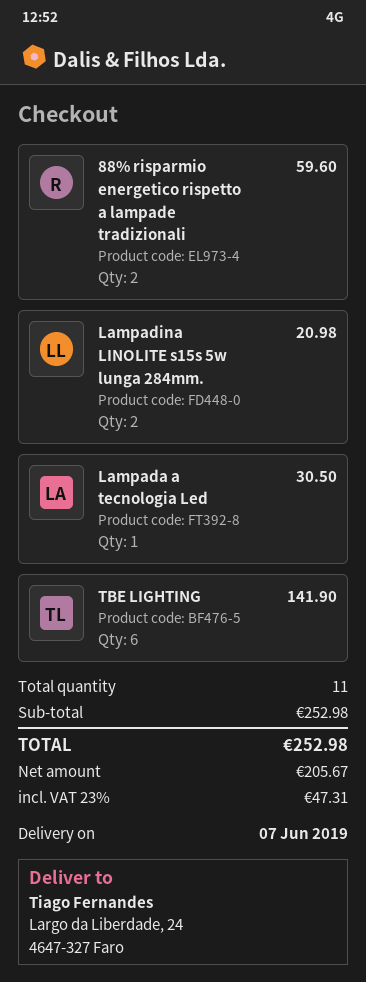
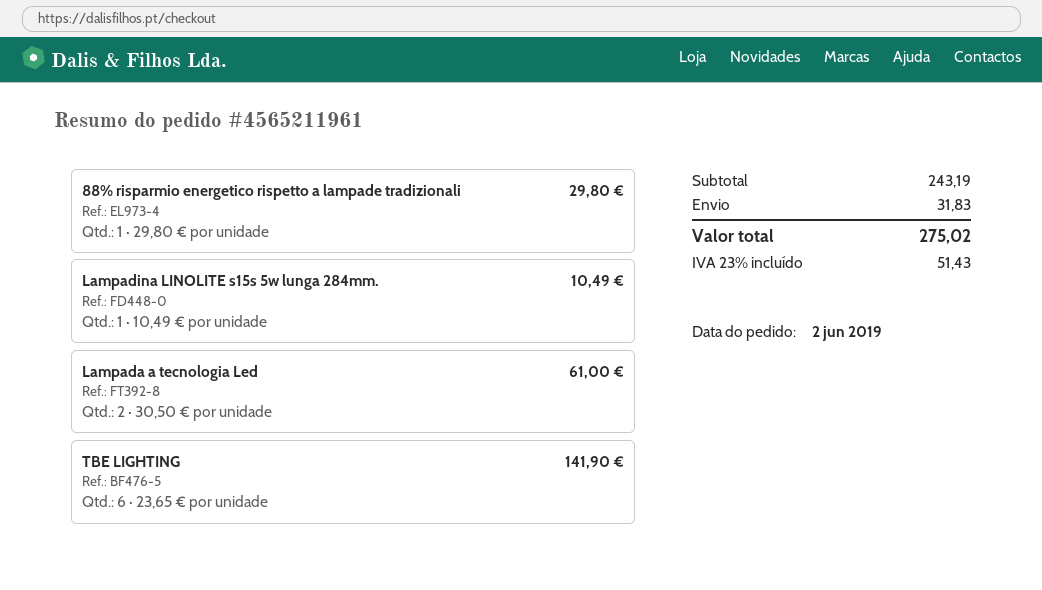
88% risparmio energetico rispetto a lampade tradizionali: 2 for 59.60 -> 1 for 29.80
Lampadina LINOLITE s15s 5w lunga 284mm.: 2 for 20.98 -> 1 for 10.49
Lampada a tecnologia Led: 1 for 30.50 -> 2 for 61.00
subtotal: 252.98 -> 243.19
shipping: none -> 31.83
tax: 23% = 47.31 -> 23% = 51.43
total: 252.98 -> 275.02

